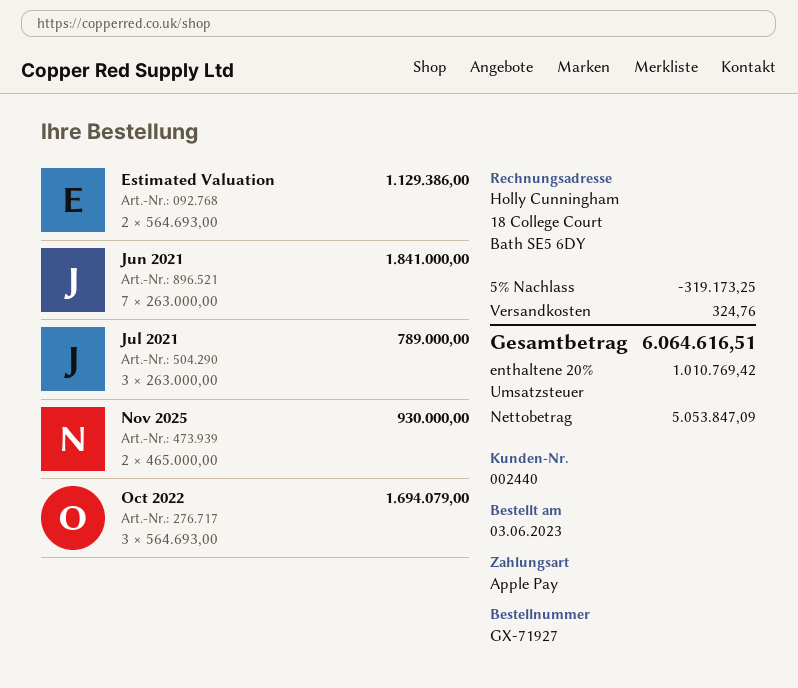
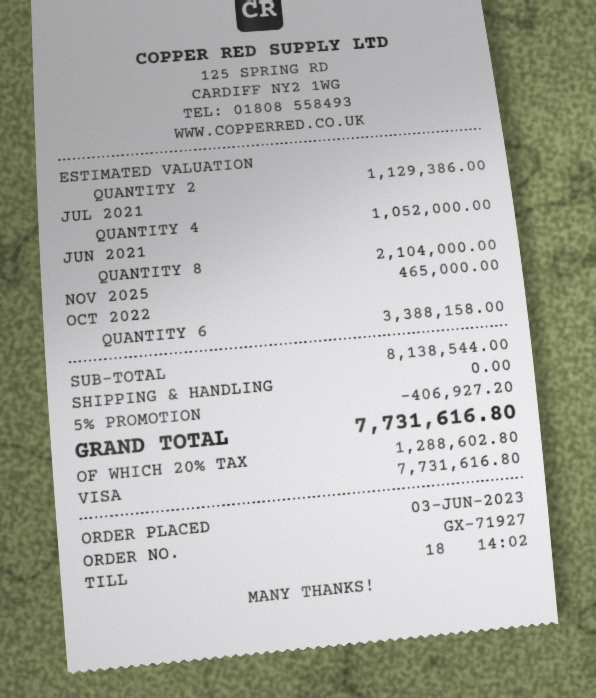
payment method: Apple Pay -> Visa
Jun 2021: 7 for 1841000.00 -> 8 for 2104000.00
Jul 2021: 3 for 789000.00 -> 4 for 1052000.00
Nov 2025: 2 for 930000.00 -> 1 for 465000.00
Oct 2022: 3 for 1694079.00 -> 6 for 3388158.00
discount: 5% = 319173.25 -> 5% = 406927.20
shipping: 324.76 -> 0.00
tax: 20% = 1010769.42 -> 20% = 1288602.80
total: 6064616.51 -> 7731616.80

